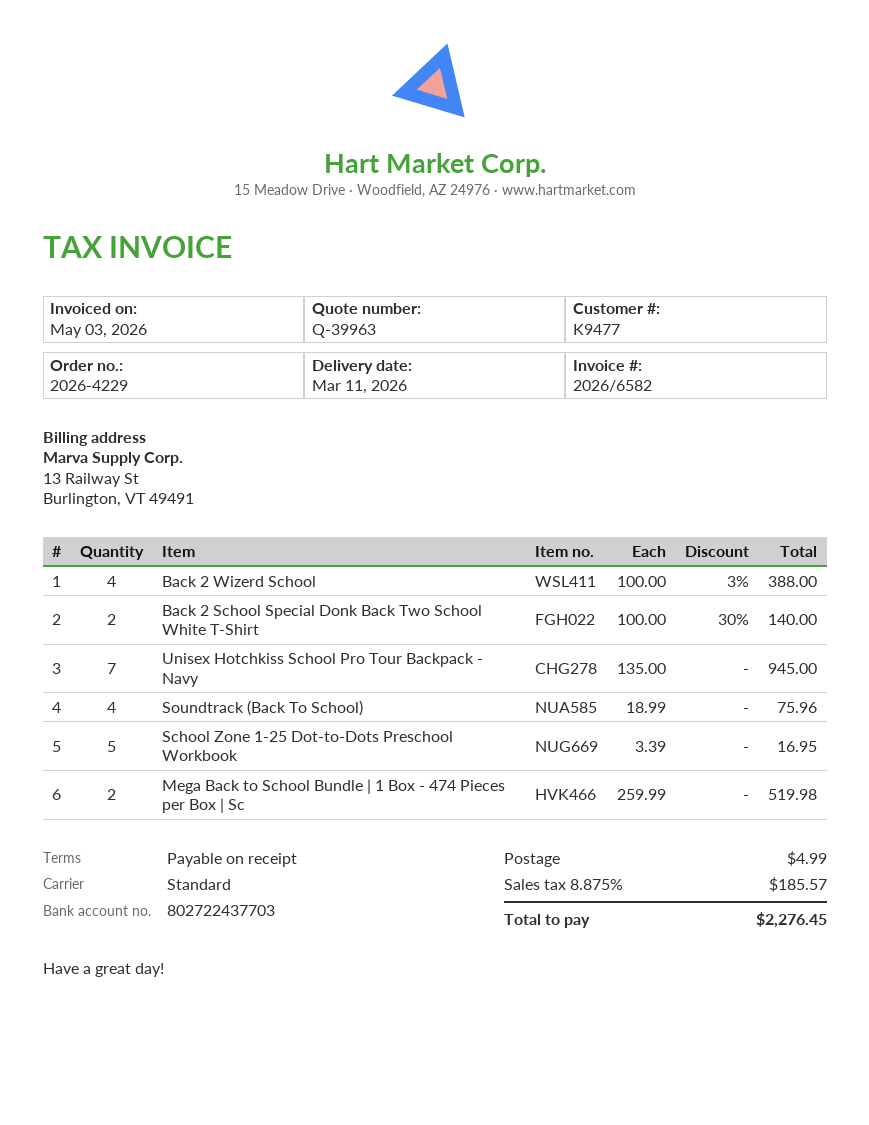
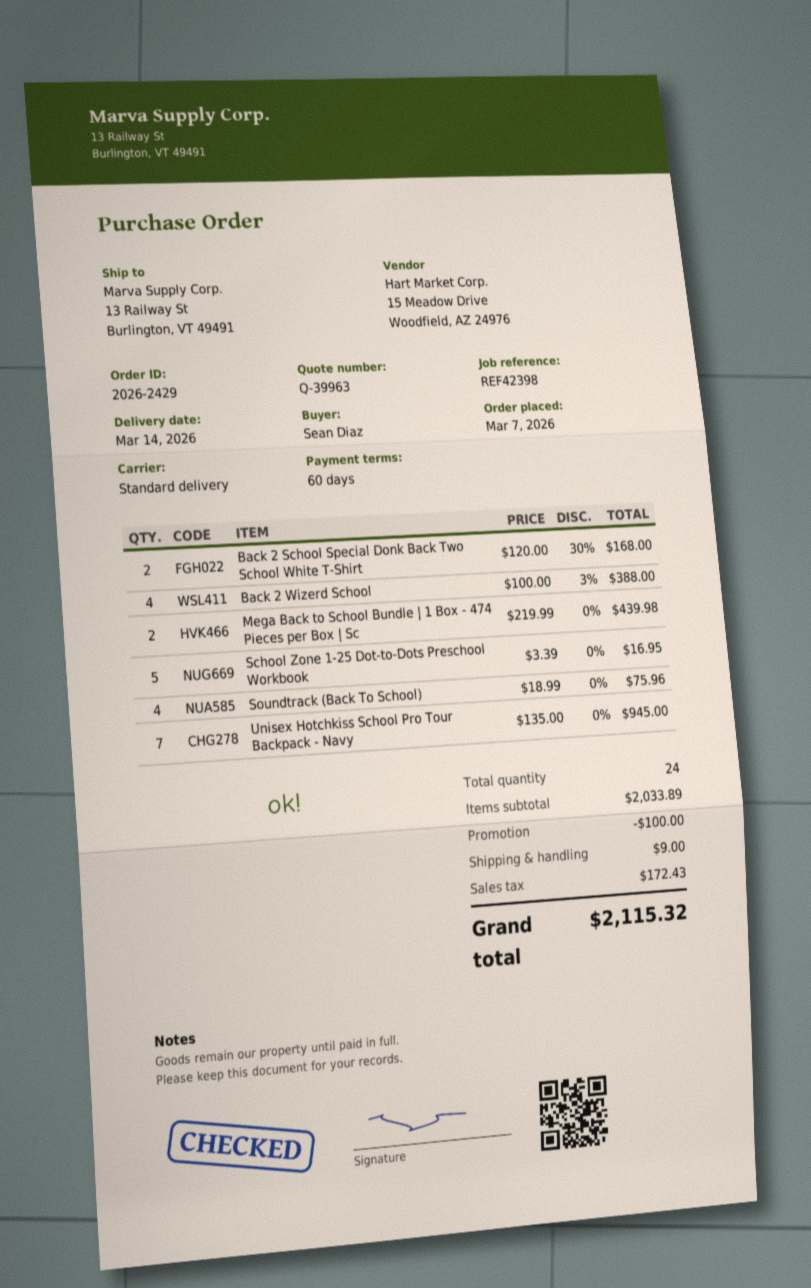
order number: 2026-4229 -> 2026-2429
delivery date: 2026-03-11 -> 2026-03-14
payment terms: on receipt -> 60 days
Back 2 School Special Donk Back Two School White T-Shirt: 2 x 100.00 - 30% = 140.00 -> 2 x 120.00 - 30% = 168.00
Mega Back to School Bundle | 1 Box - 474 Pieces per Box | Sc: 2 x 259.99 = 519.98 -> 2 x 219.99 = 439.98
discount: none -> 100.00
shipping: 4.99 -> 9.00
tax: 185.57 -> 172.43
total: 2276.45 -> 2115.32

